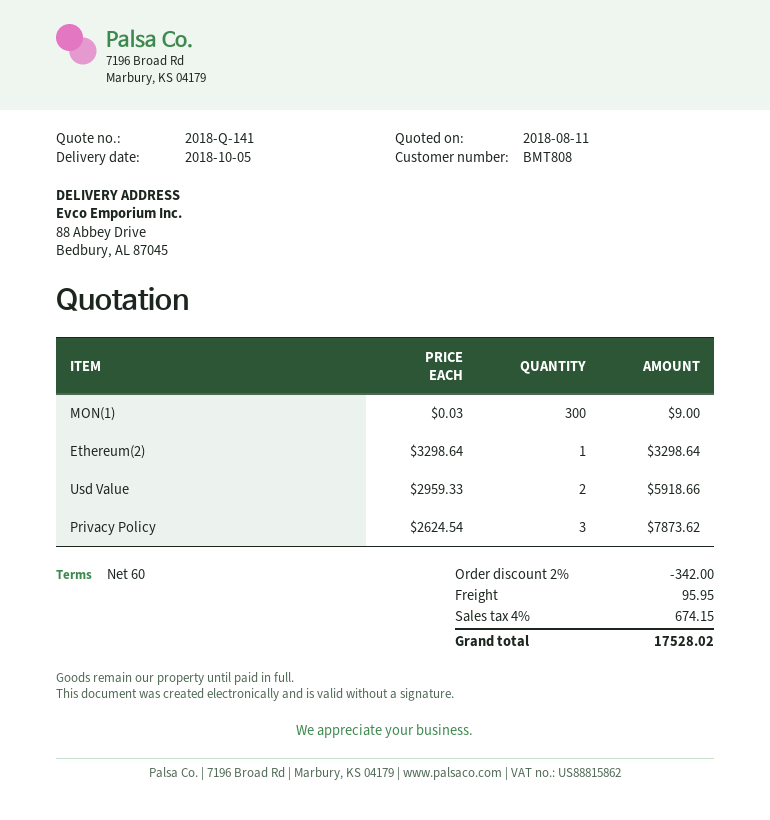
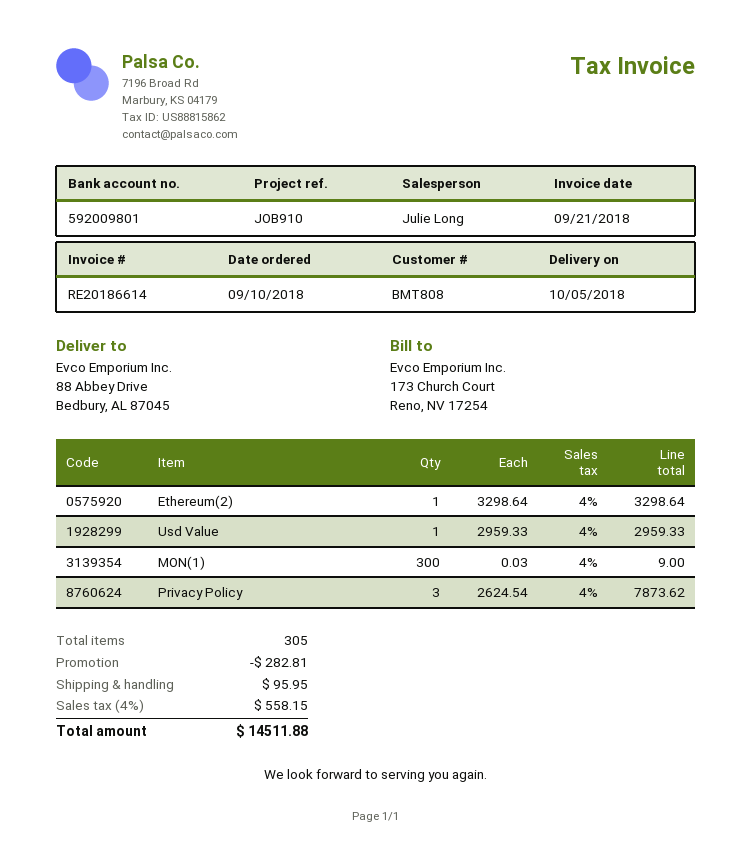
Usd Value: 2 x 2959.33 = 5918.66 -> 1 x 2959.33 = 2959.33
discount: 342.00 -> 282.81
tax: 4% = 674.15 -> 4% = 558.15
total: 17528.02 -> 14511.88

